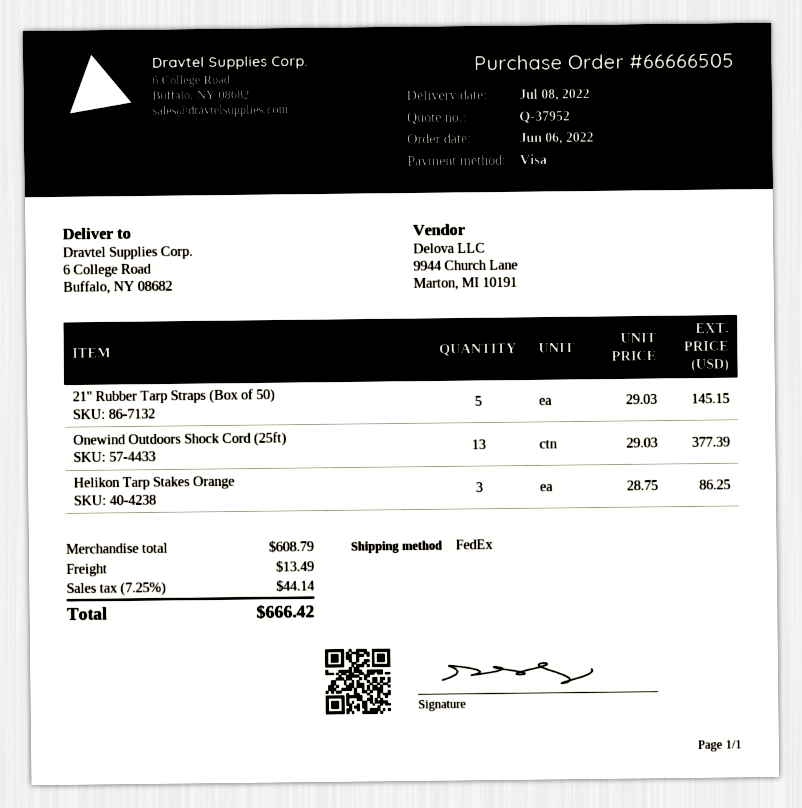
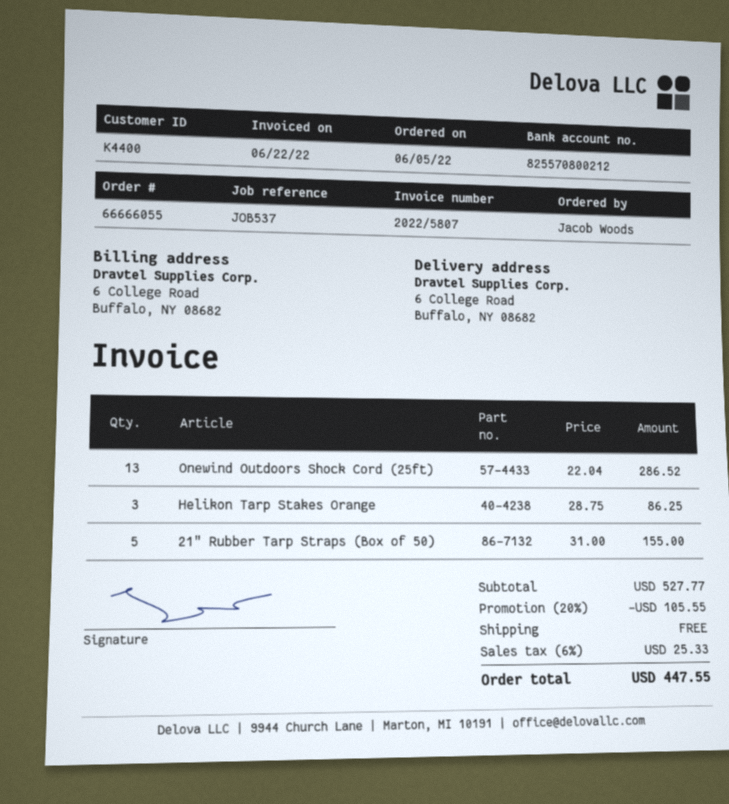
order number: 66666505 -> 66666055
order date: 2022-06-06 -> 2022-06-05
21" Rubber Tarp Straps (Box of 50): 5 x 29.03 = 145.15 -> 5 x 31.00 = 155.00
Onewind Outdoors Shock Cord (25ft): 13 x 29.03 = 377.39 -> 13 x 22.04 = 286.52
subtotal: 608.79 -> 527.77
discount: none -> 20% = 105.55
shipping: 13.49 -> 0.00
tax: 7.25% = 44.14 -> 6% = 25.33
total: 666.42 -> 447.55

